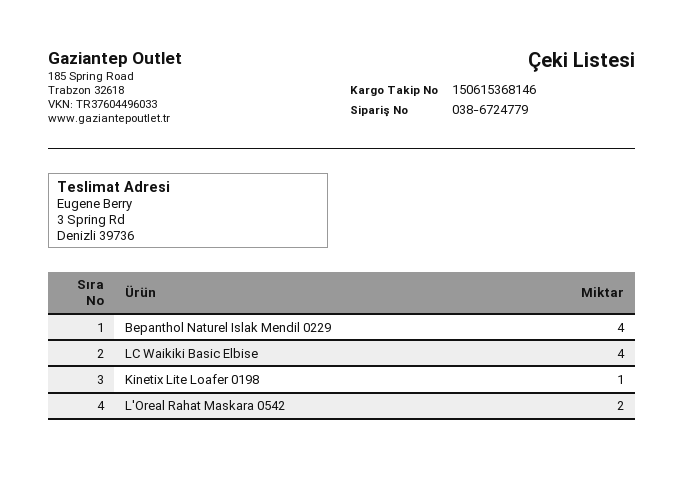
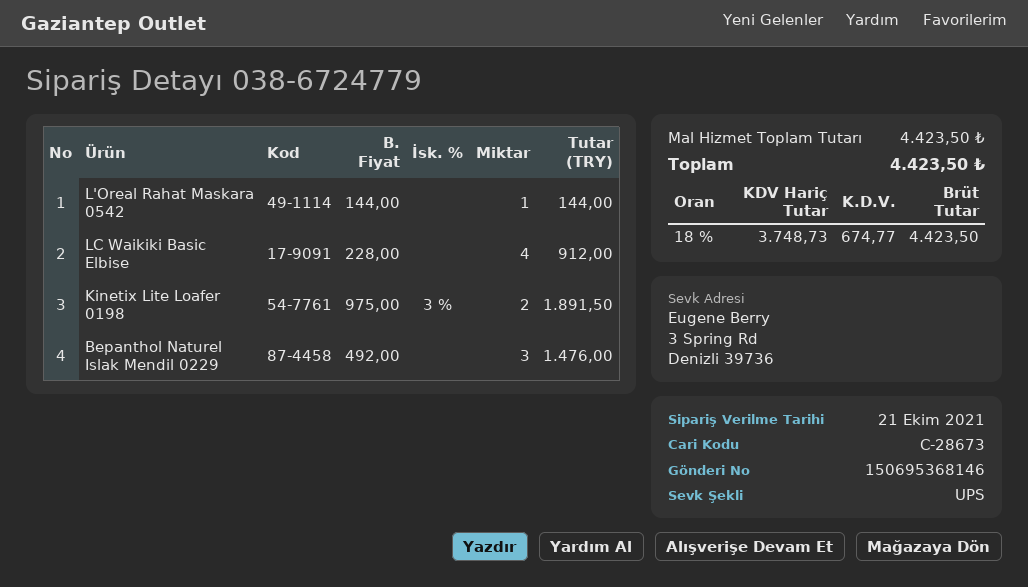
tracking number: 150615368146 -> 150695368146
Bepanthol Naturel Islak Mendil 0229: 4 -> 3
Kinetix Lite Loafer 0198: 1 -> 2
L'Oreal Rahat Maskara 0542: 2 -> 1

